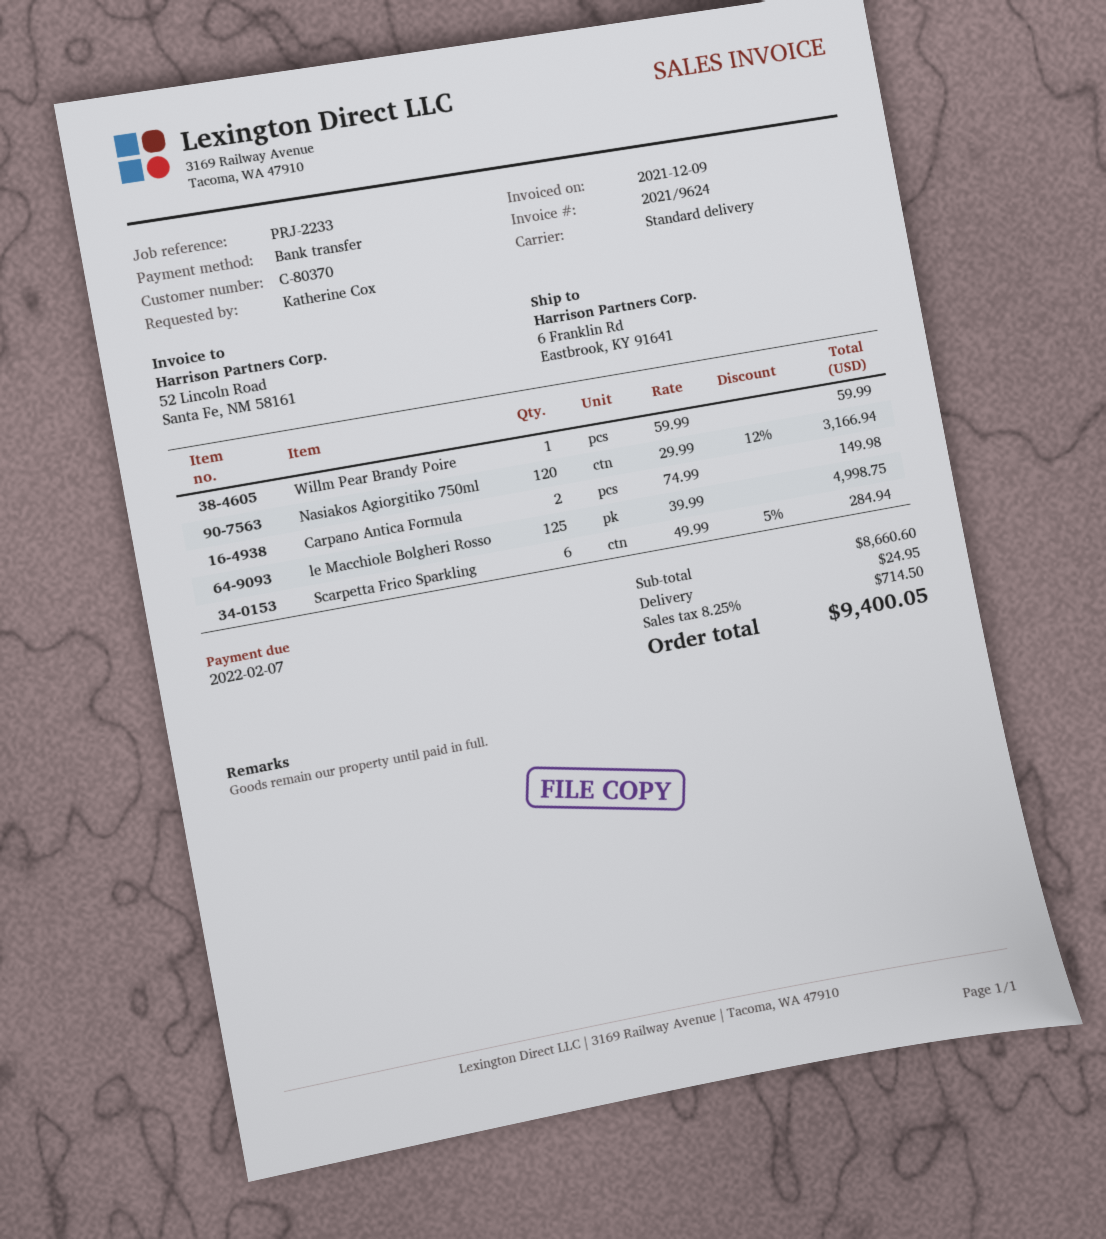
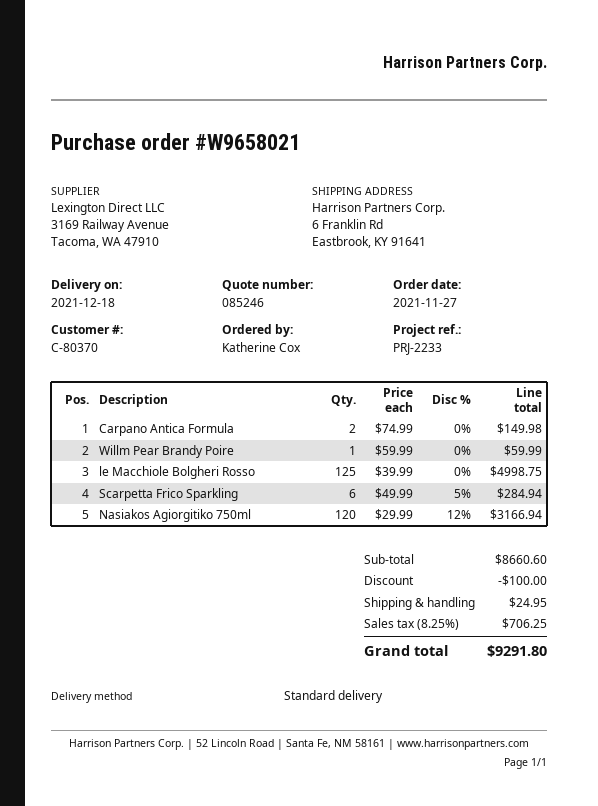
discount: none -> 100.00
tax: 8.25% = 714.50 -> 8.25% = 706.25
total: 9400.05 -> 9291.80

